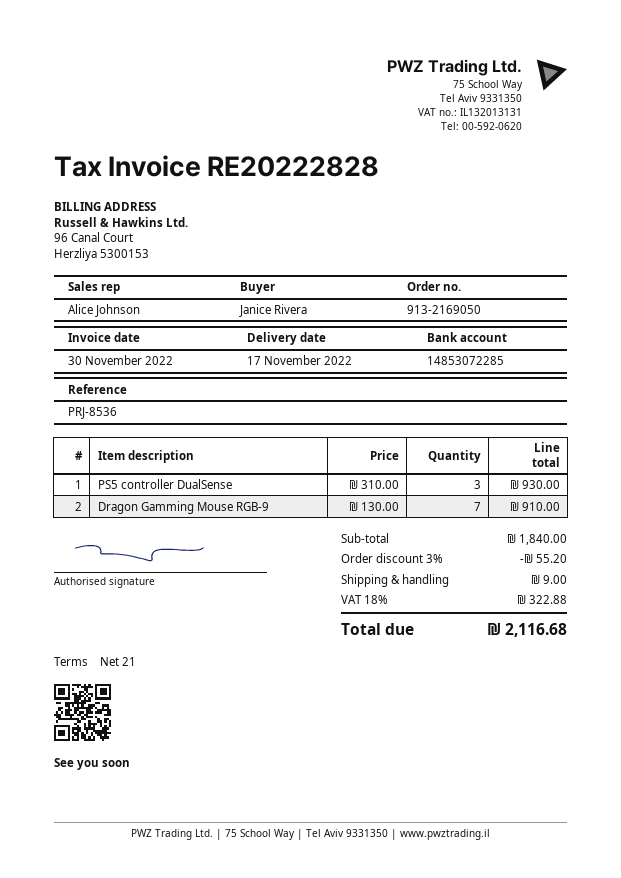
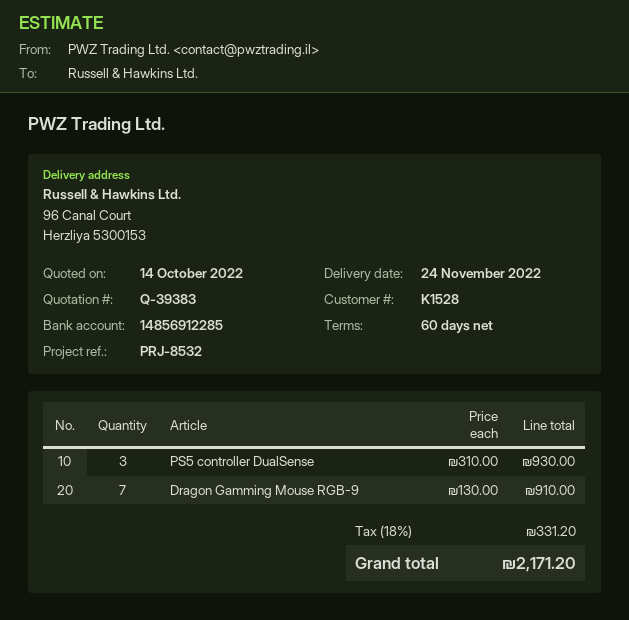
delivery date: 2022-11-17 -> 2022-11-24
payment terms: 21 days -> 60 days
reference: PRJ-8536 -> PRJ-8532
bank account: 14853072285 -> 14856912285
discount: 3% = 55.20 -> none
shipping: 9.00 -> none
tax: 18% = 322.88 -> 18% = 331.20
total: 2116.68 -> 2171.20

